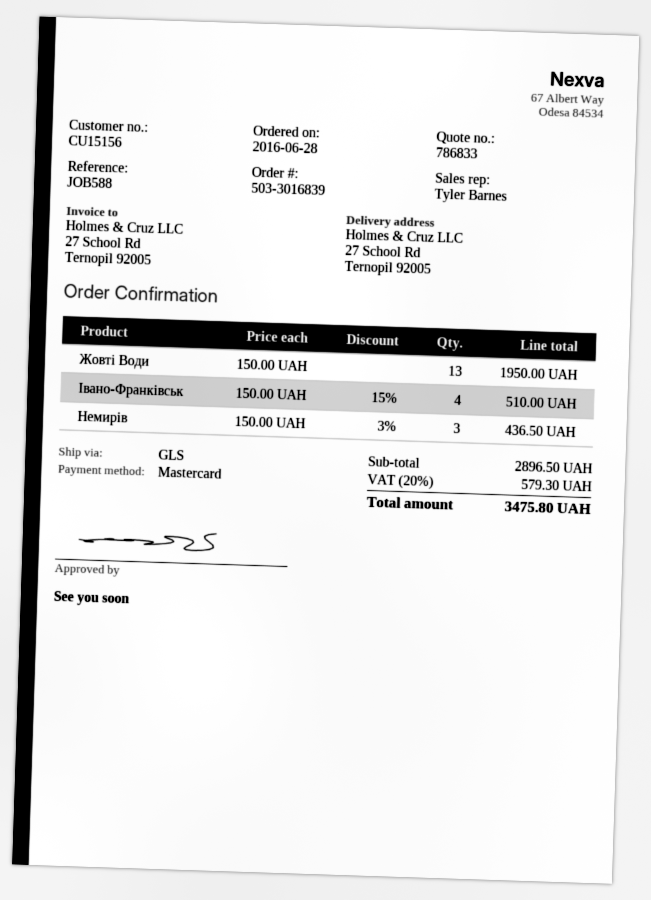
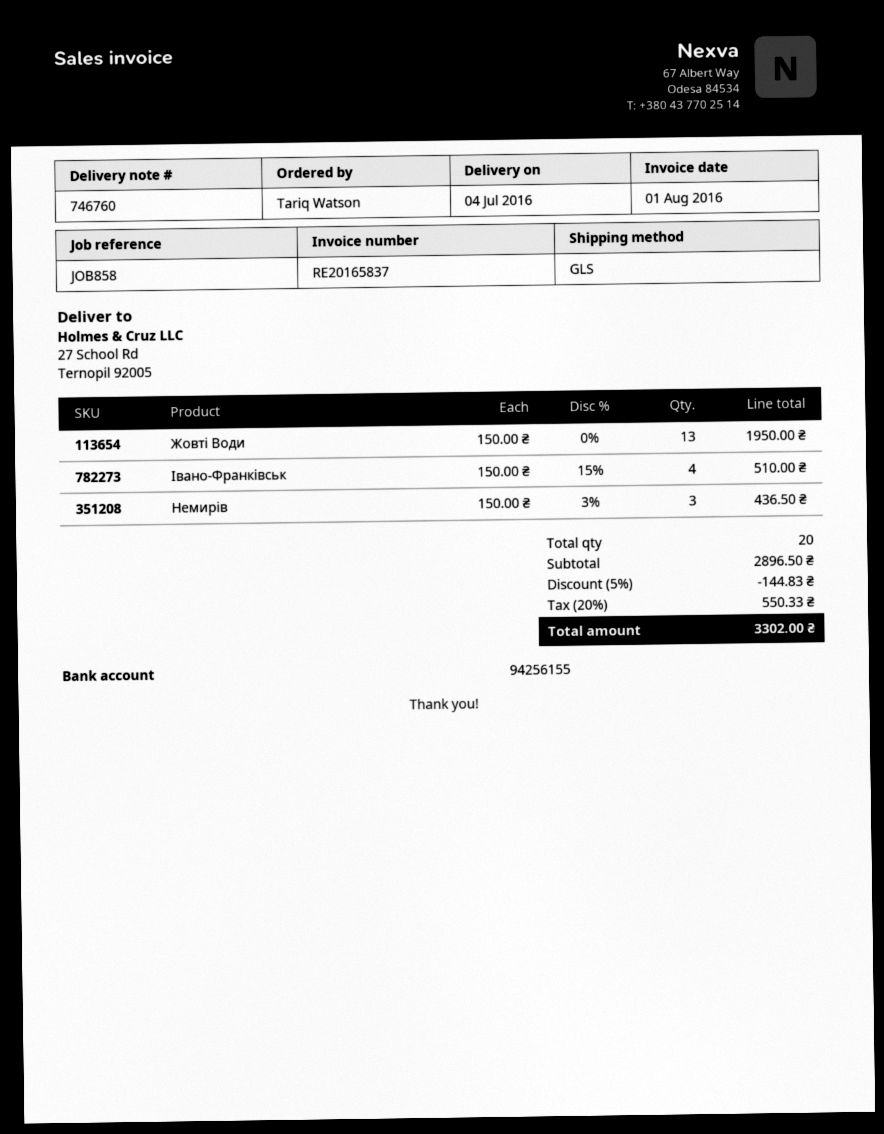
reference: JOB588 -> JOB858
discount: none -> 5% = 144.83
tax: 20% = 579.30 -> 20% = 550.33
total: 3475.80 -> 3302.00

